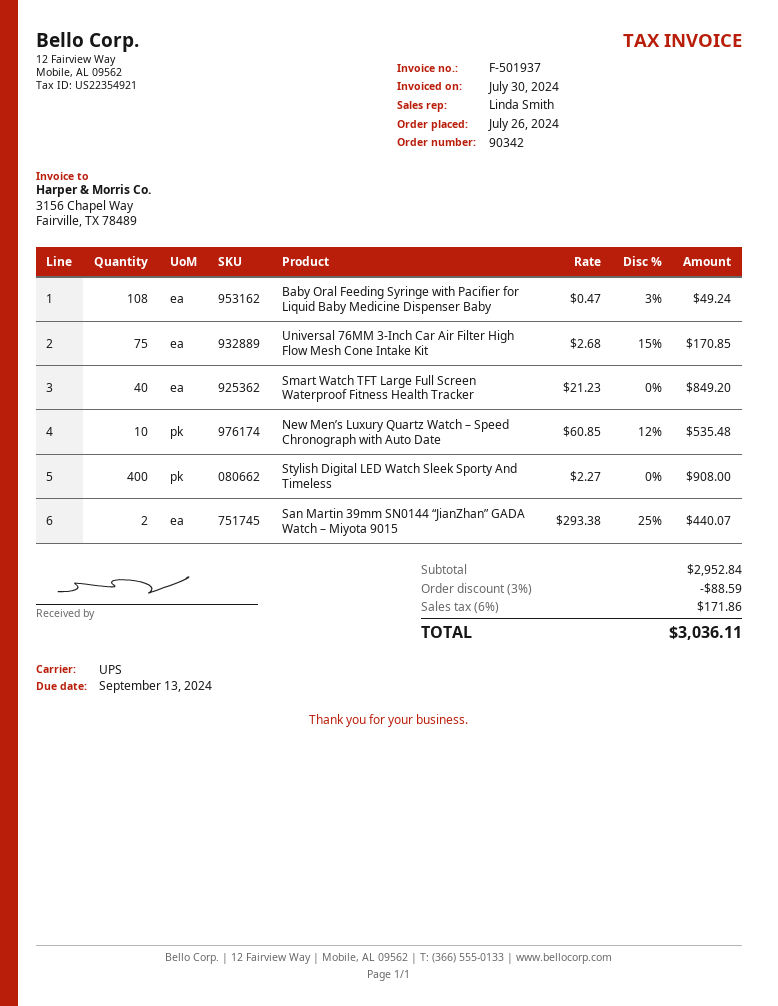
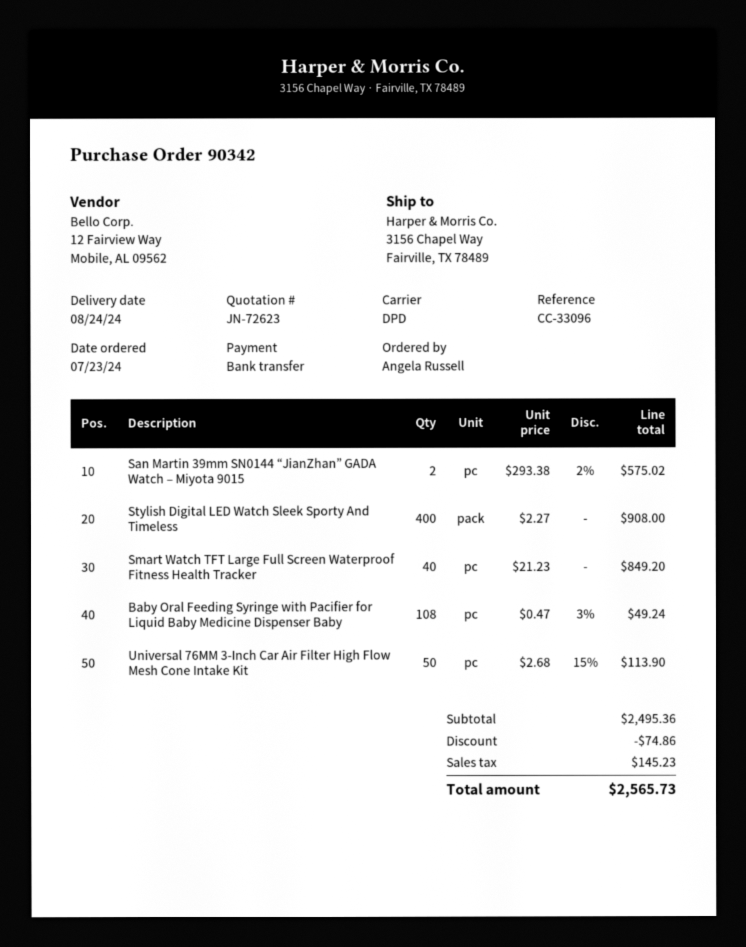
order date: 2024-07-26 -> 2024-07-23
shipping method: UPS -> DPD
Universal 76MM 3-Inch Car Air Filter High Flow Mesh Cone Intake Kit: 75 x 2.68 - 15% = 170.85 -> 50 x 2.68 - 15% = 113.90
New Men’s Luxury Quartz Watch – Speed Chronograph with Auto Date: 10 x 60.85 - 12% = 535.48 -> none
San Martin 39mm SN0144 “JianZhan” GADA Watch – Miyota 9015: 2 x 293.38 - 25% = 440.07 -> 2 x 293.38 - 2% = 575.02
subtotal: 2952.84 -> 2495.36
discount: 88.59 -> 74.86
tax: 171.86 -> 145.23
total: 3036.11 -> 2565.73

